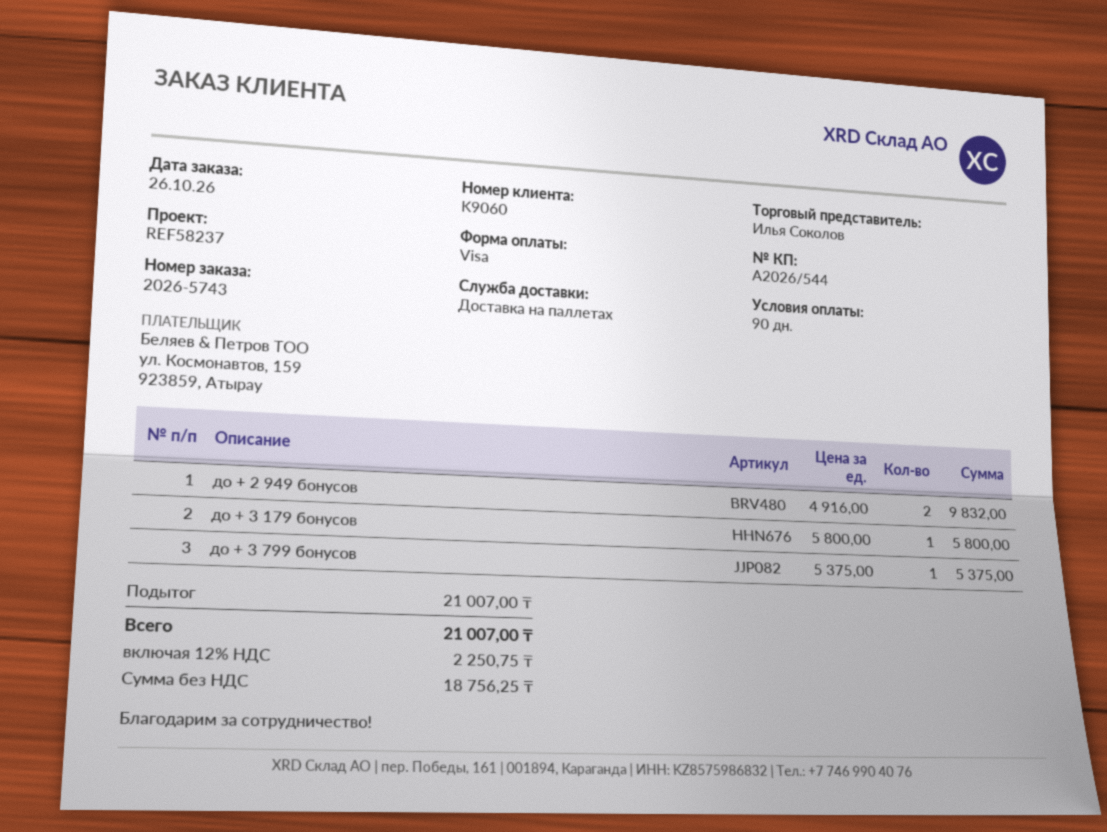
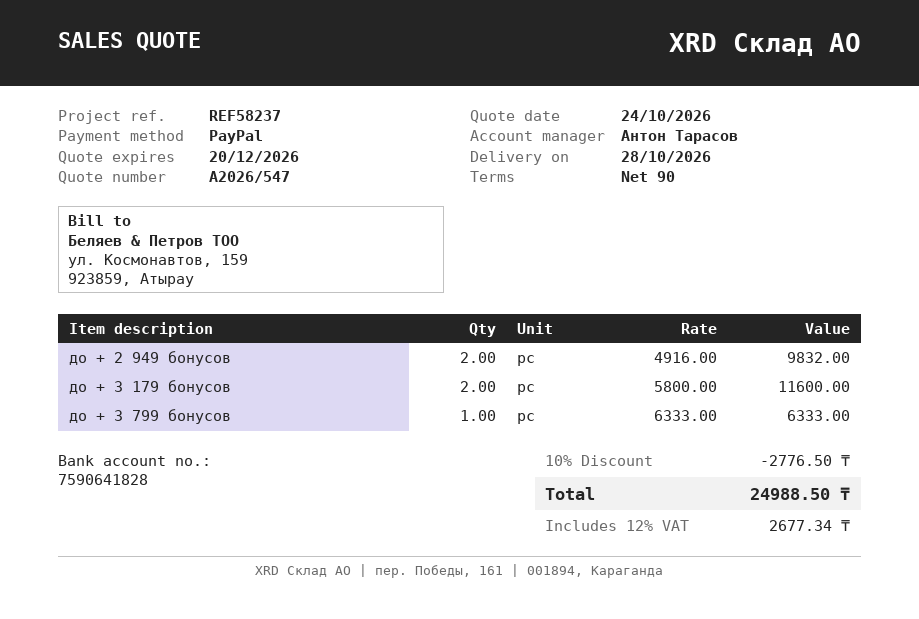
quote number: A2026/544 -> A2026/547
sales rep: Илья Соколов -> Антон Тарасов
payment method: Visa -> PayPal
до + 3 179 бонусов: 1 x 5800.00 = 5800.00 -> 2 x 5800.00 = 11600.00
до + 3 799 бонусов: 1 x 5375.00 = 5375.00 -> 1 x 6333.00 = 6333.00
discount: none -> 10% = 2776.50
tax: 12% = 2250.75 -> 12% = 2677.34
total: 21007.00 -> 24988.50

